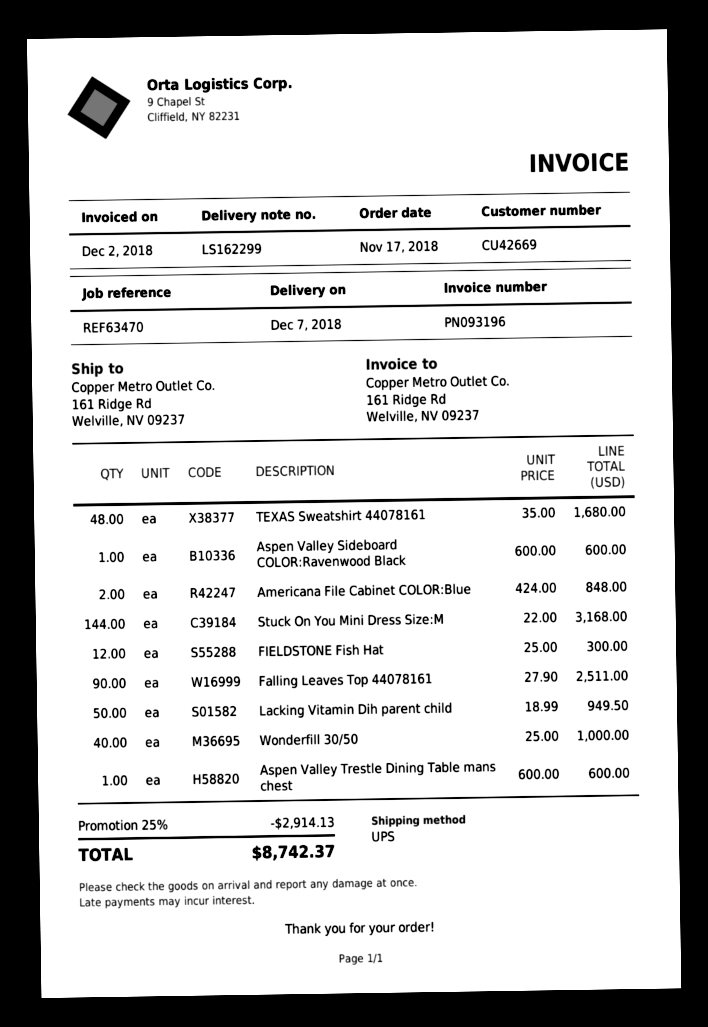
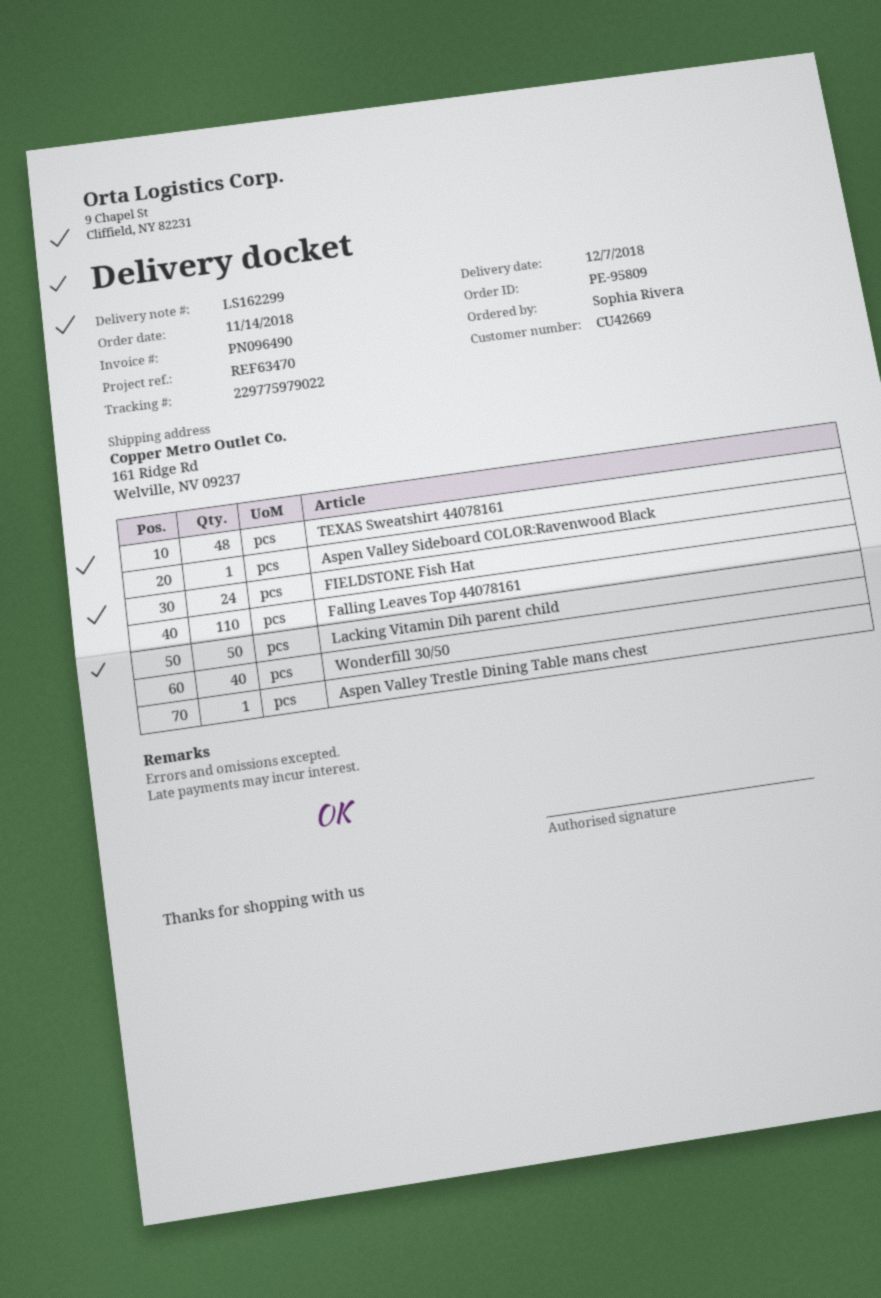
order date: 2018-11-17 -> 2018-11-14
invoice number: PN093196 -> PN096490
Americana File Cabinet COLOR:Blue: 2 -> none
Stuck On You Mini Dress Size:M: 144 -> none
FIELDSTONE Fish Hat: 12 -> 24
Falling Leaves Top 44078161: 90 -> 110

